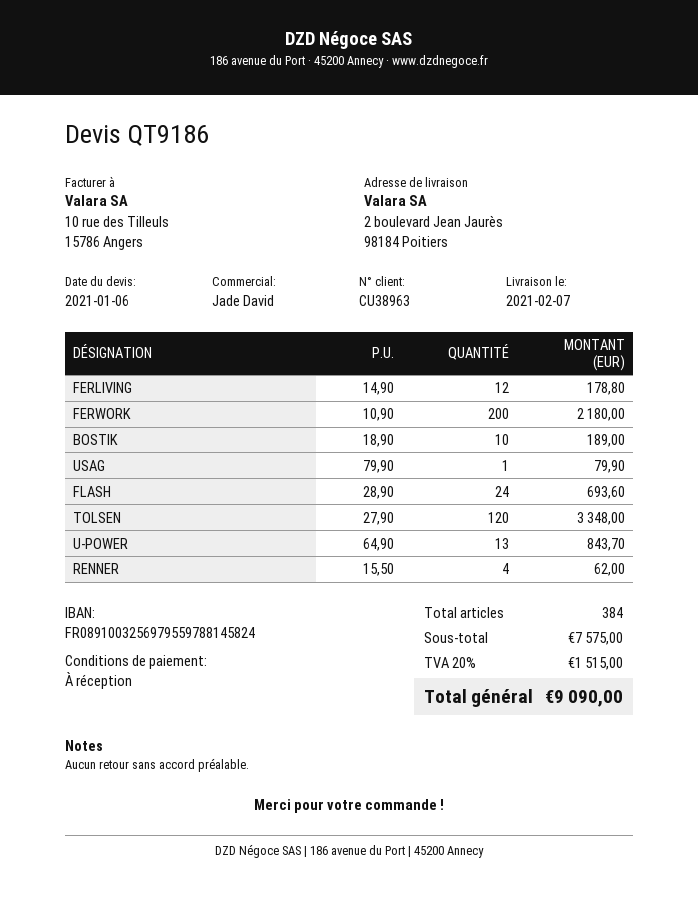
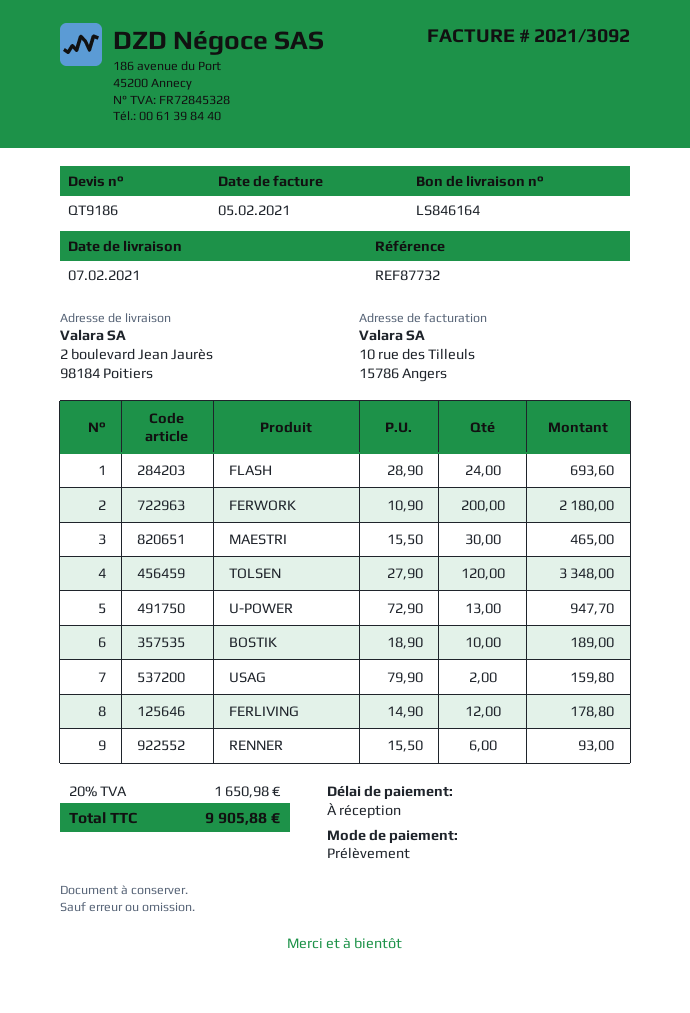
USAG: 1 x 79.90 = 79.90 -> 2 x 79.90 = 159.80
U-POWER: 13 x 64.90 = 843.70 -> 13 x 72.90 = 947.70
RENNER: 4 x 15.50 = 62.00 -> 6 x 15.50 = 93.00
MAESTRI: none -> 30 x 15.50 = 465.00
tax: 20% = 1515.00 -> 20% = 1650.98
total: 9090.00 -> 9905.88

